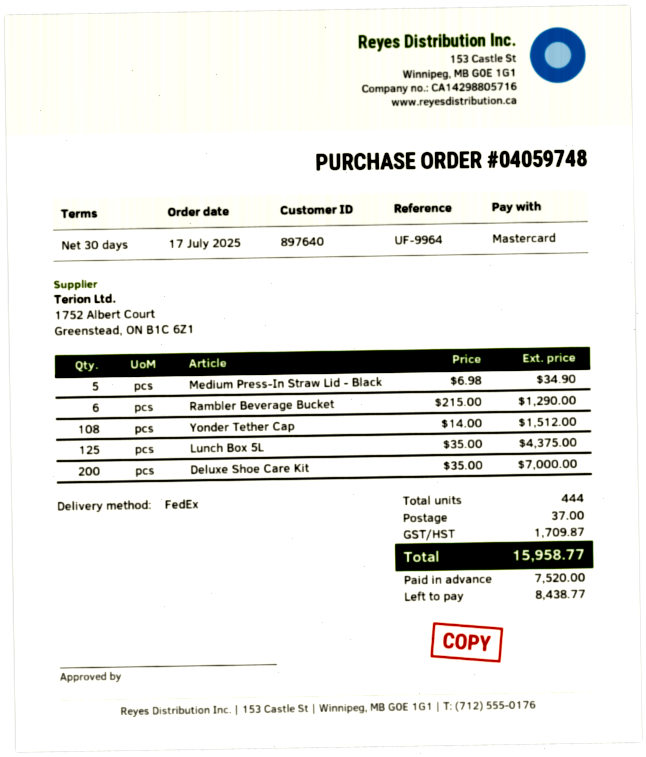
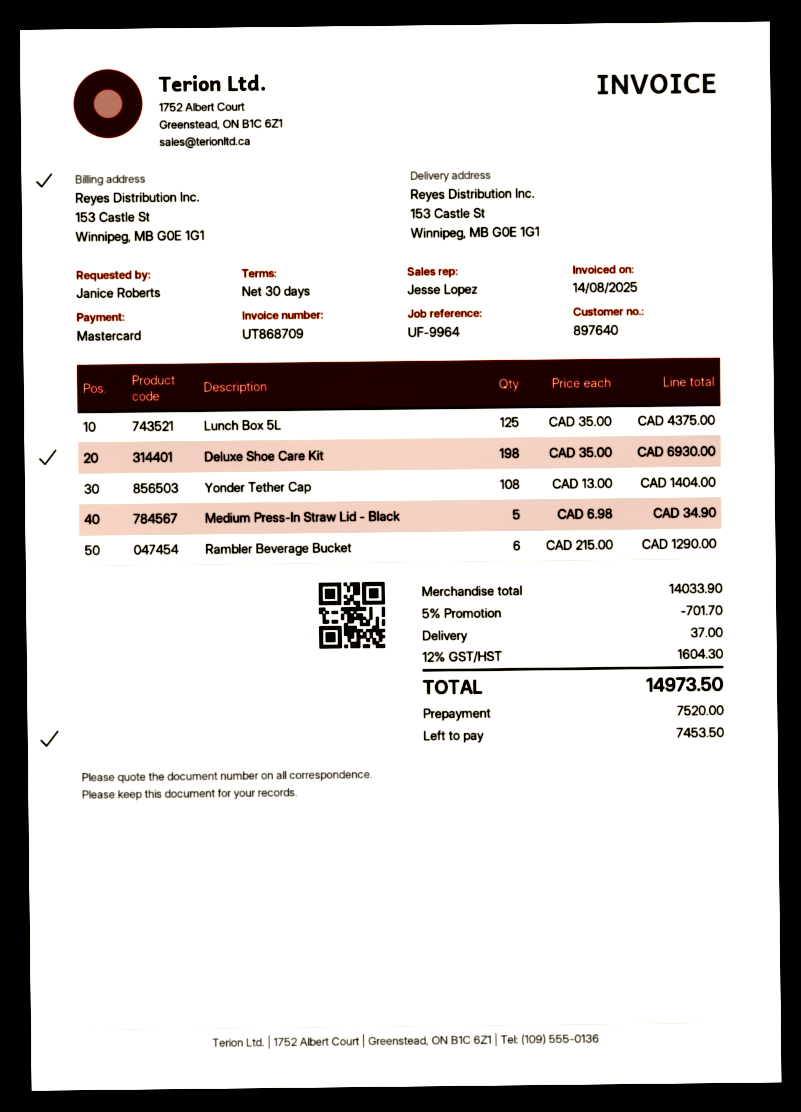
Yonder Tether Cap: 108 x 14.00 = 1512.00 -> 108 x 13.00 = 1404.00
Deluxe Shoe Care Kit: 200 x 35.00 = 7000.00 -> 198 x 35.00 = 6930.00
discount: none -> 5% = 701.70
tax: 1709.87 -> 1604.30
total: 15958.77 -> 14973.50
balance: 8438.77 -> 7453.50

